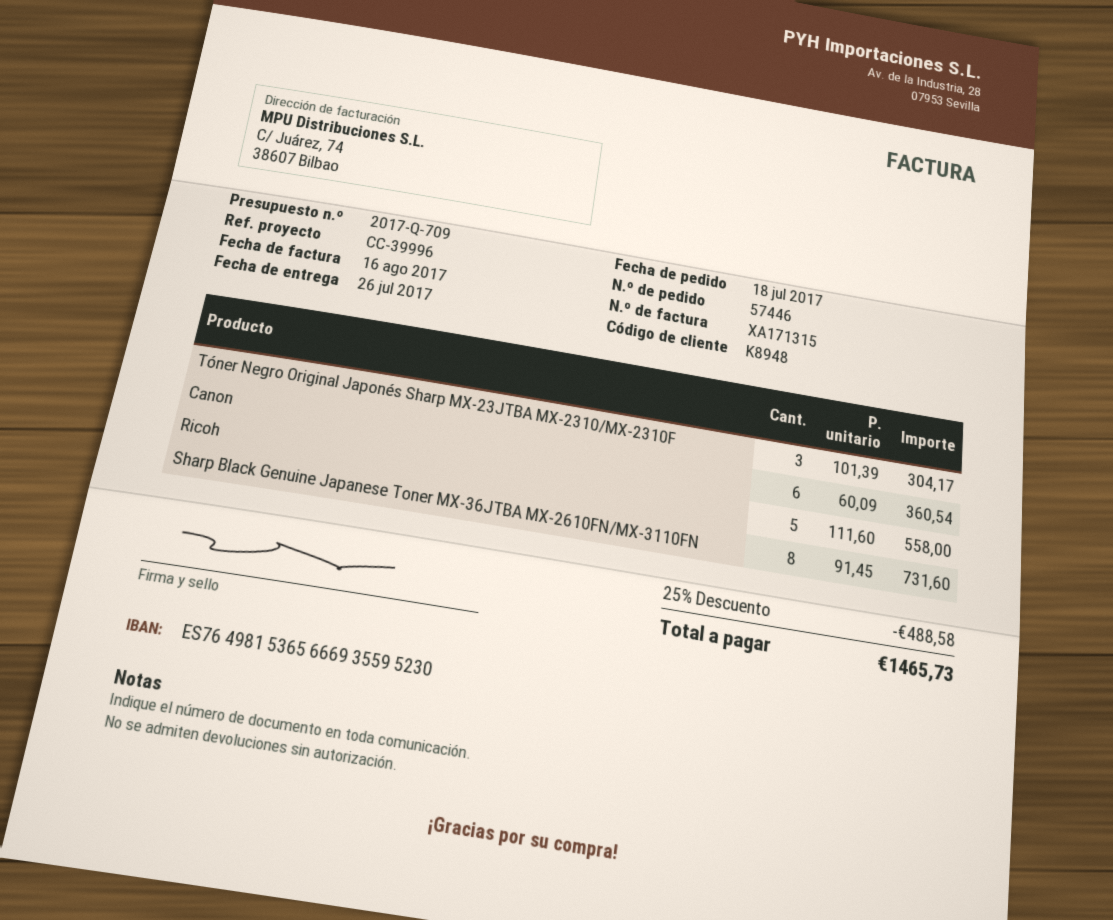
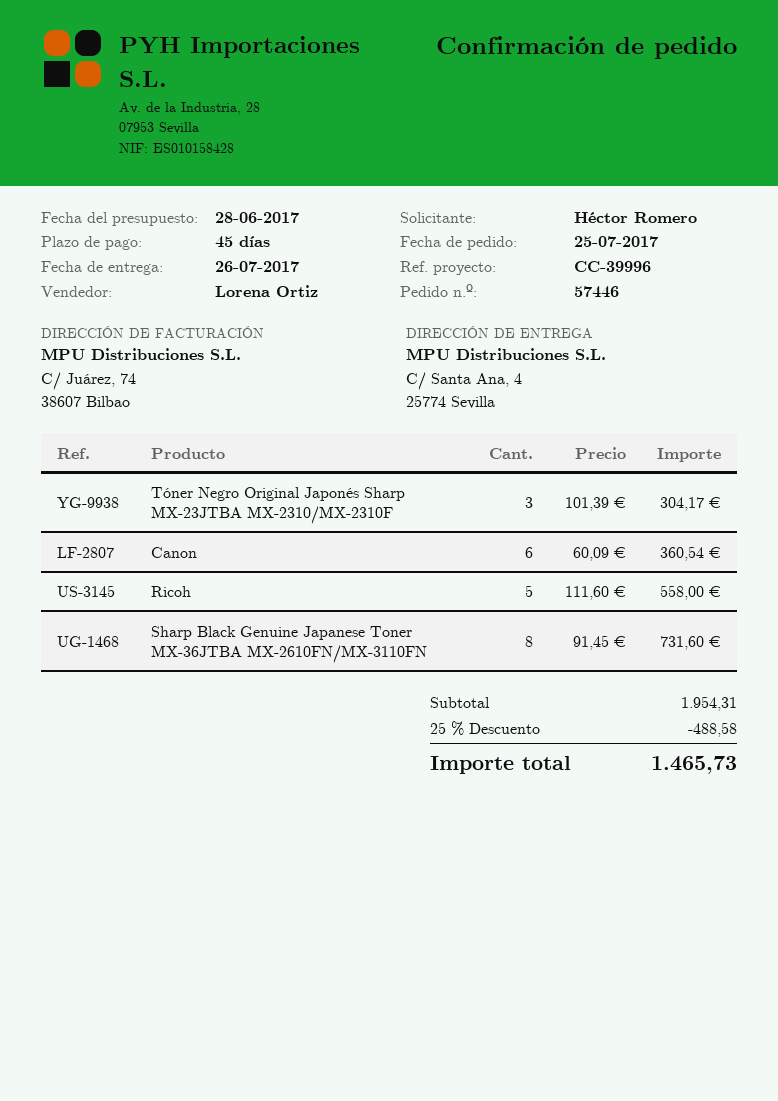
order date: 2017-07-18 -> 2017-07-25

